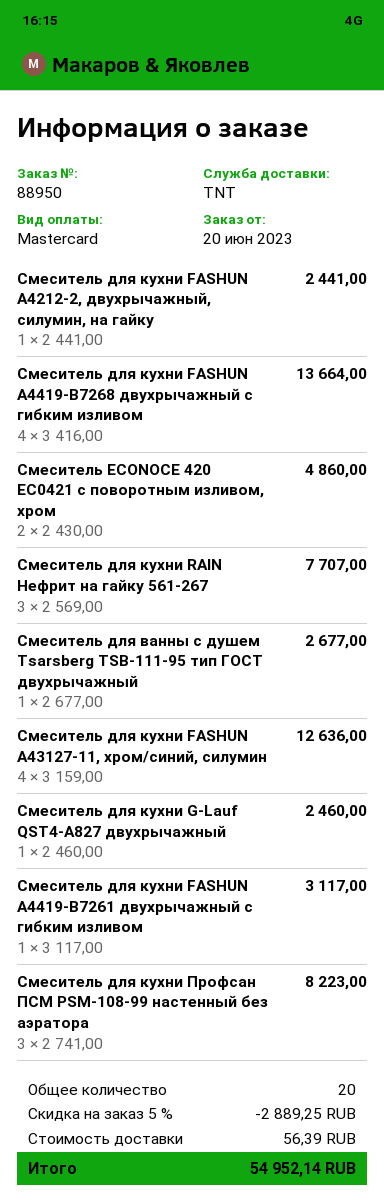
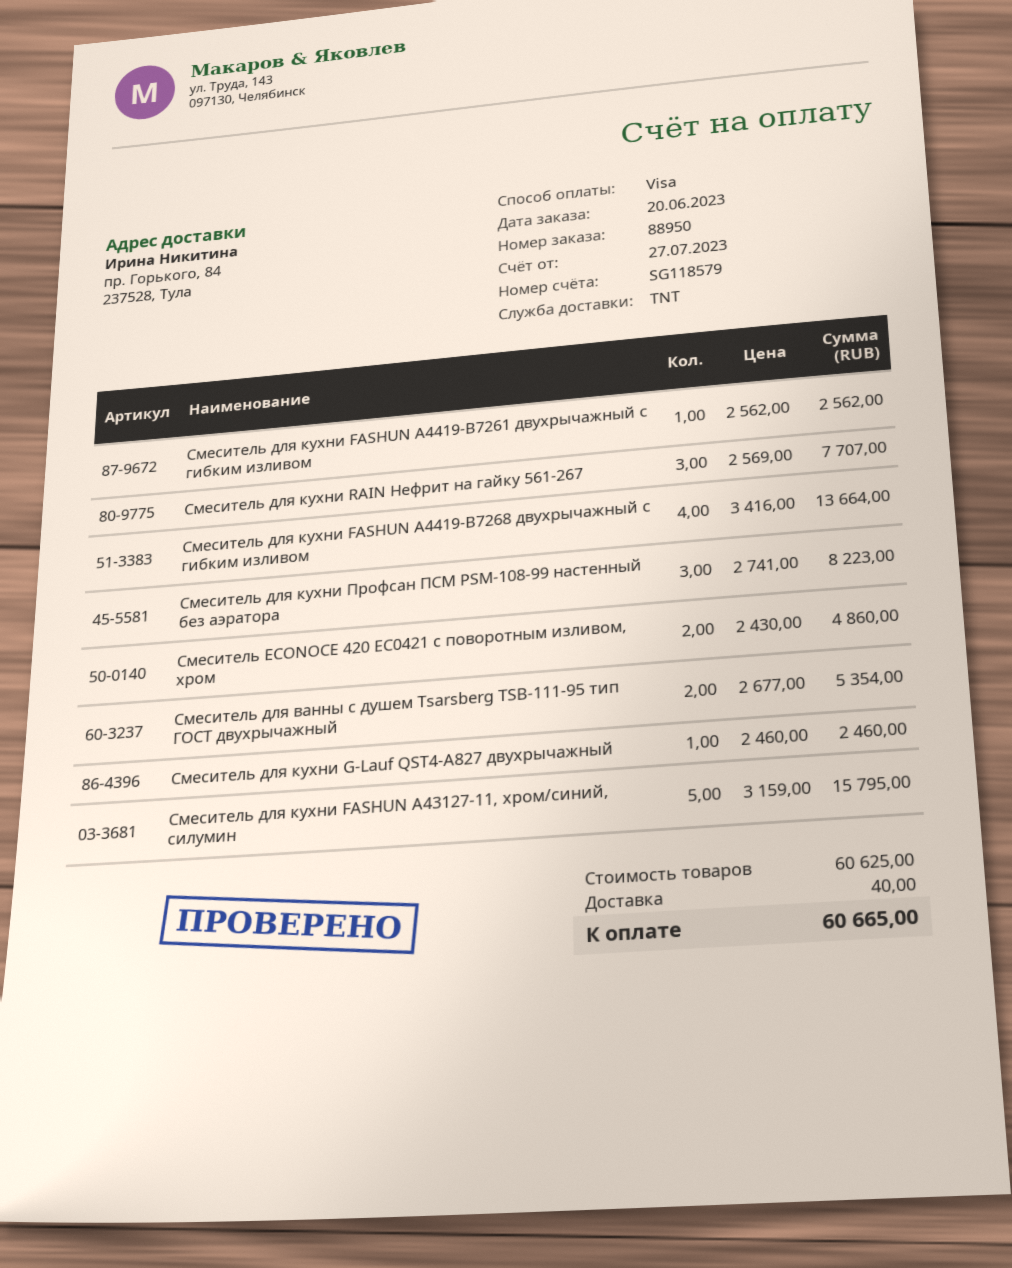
payment method: Mastercard -> Visa
Смеситель для кухни FASHUN A4212-2, двухрычажный, силумин, на гайку: 1 x 2441.00 = 2441.00 -> none
Смеситель для ванны с душем Tsarsberg TSB-111-95 тип ГОСТ двухрычажный: 1 x 2677.00 = 2677.00 -> 2 x 2677.00 = 5354.00
Смеситель для кухни FASHUN A43127-11, хром/синий, силумин: 4 x 3159.00 = 12636.00 -> 5 x 3159.00 = 15795.00
Смеситель для кухни FASHUN A4419-B7261 двухрычажный с гибким изливом: 1 x 3117.00 = 3117.00 -> 1 x 2562.00 = 2562.00
discount: 5% = 2889.25 -> none
shipping: 56.39 -> 40.00
total: 54952.14 -> 60665.00

